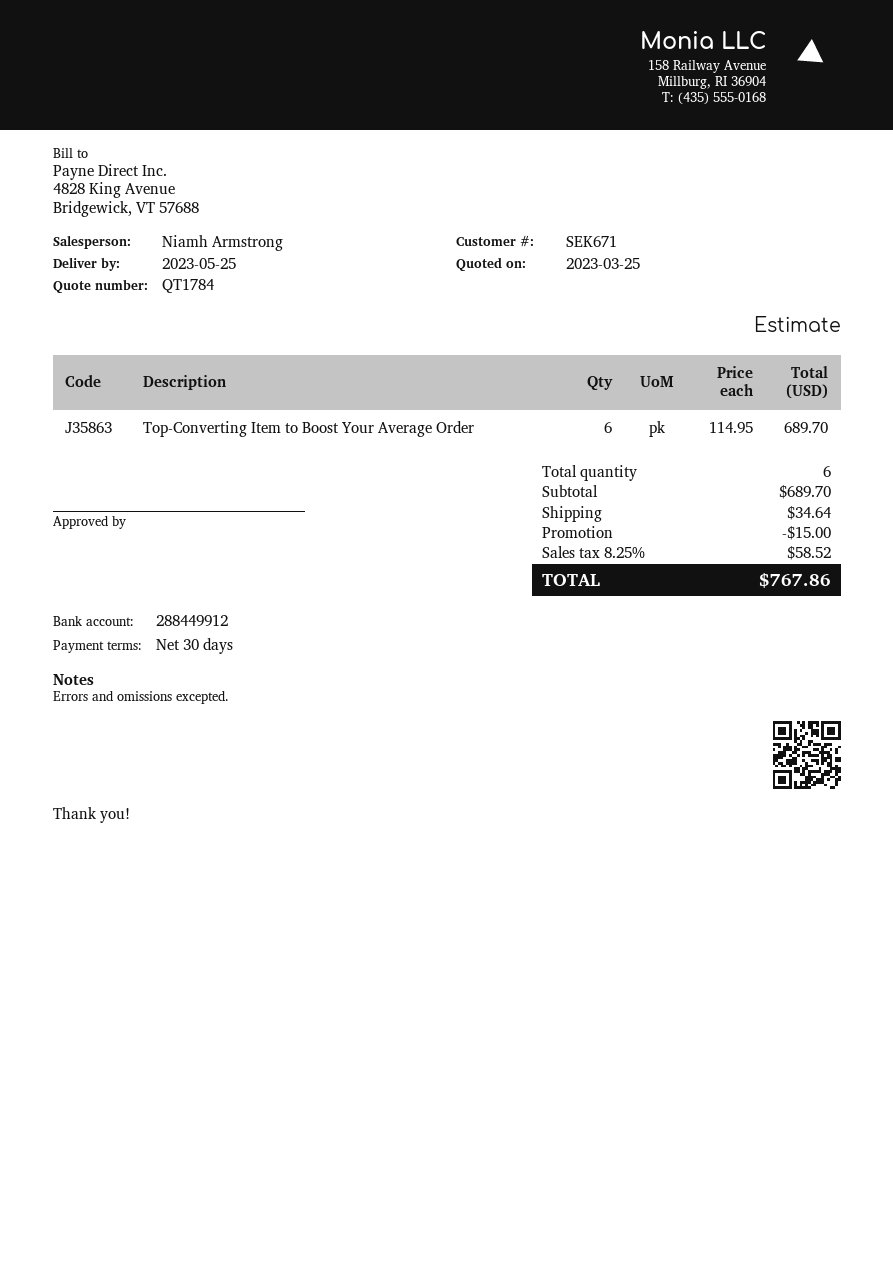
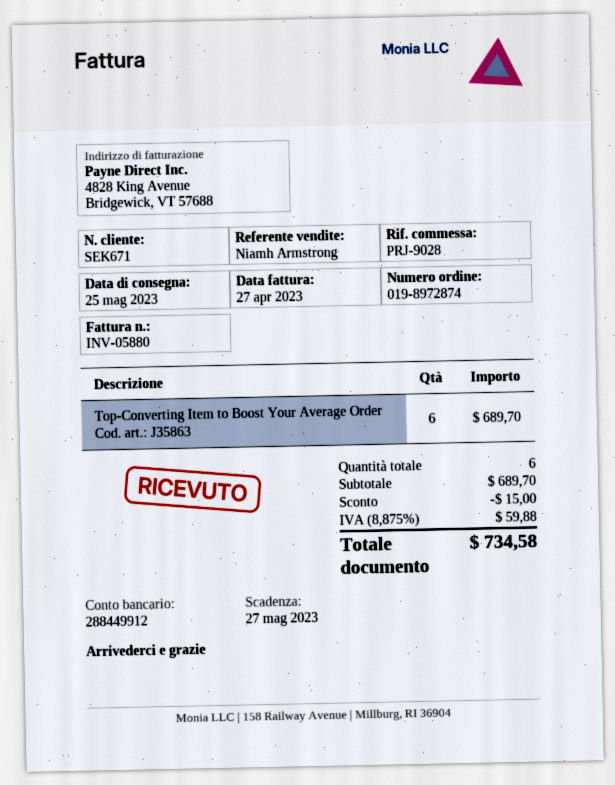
shipping: 34.64 -> none
tax: 8.25% = 58.52 -> 8.875% = 59.88
total: 767.86 -> 734.58

